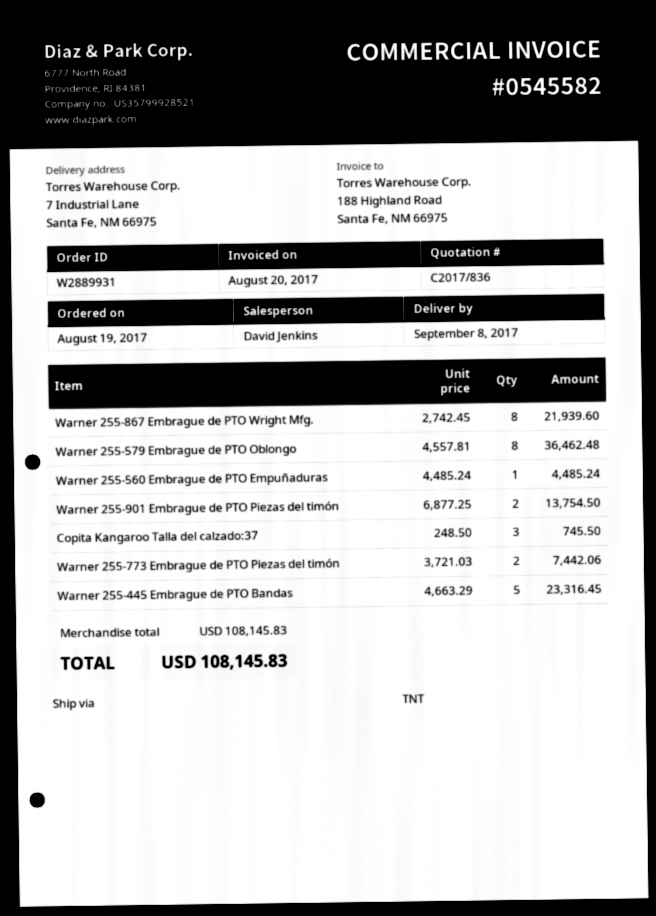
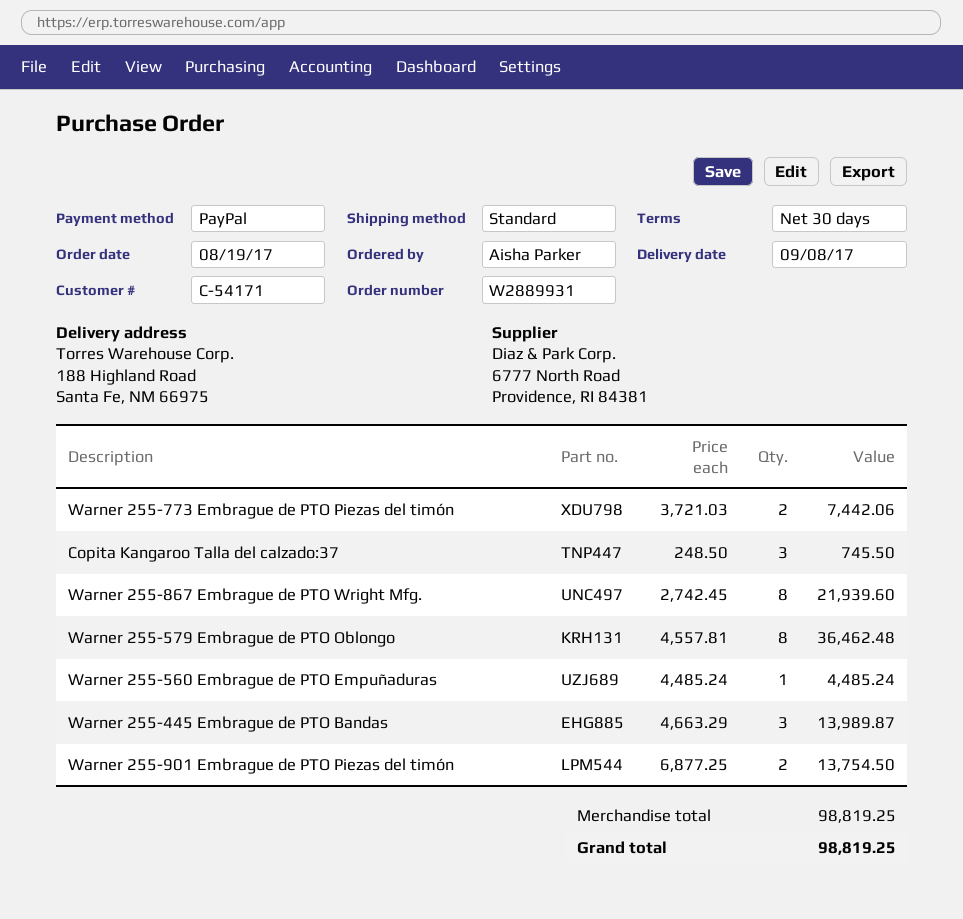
shipping method: TNT -> standard
ship to: 7 Industrial Lane, Santa Fe, NM 66975 -> 188 Highland Road, Santa Fe, NM 66975
Warner 255-445 Embrague de PTO Bandas: 5 x 4663.29 = 23316.45 -> 3 x 4663.29 = 13989.87
subtotal: 108145.83 -> 98819.25
total: 108145.83 -> 98819.25

